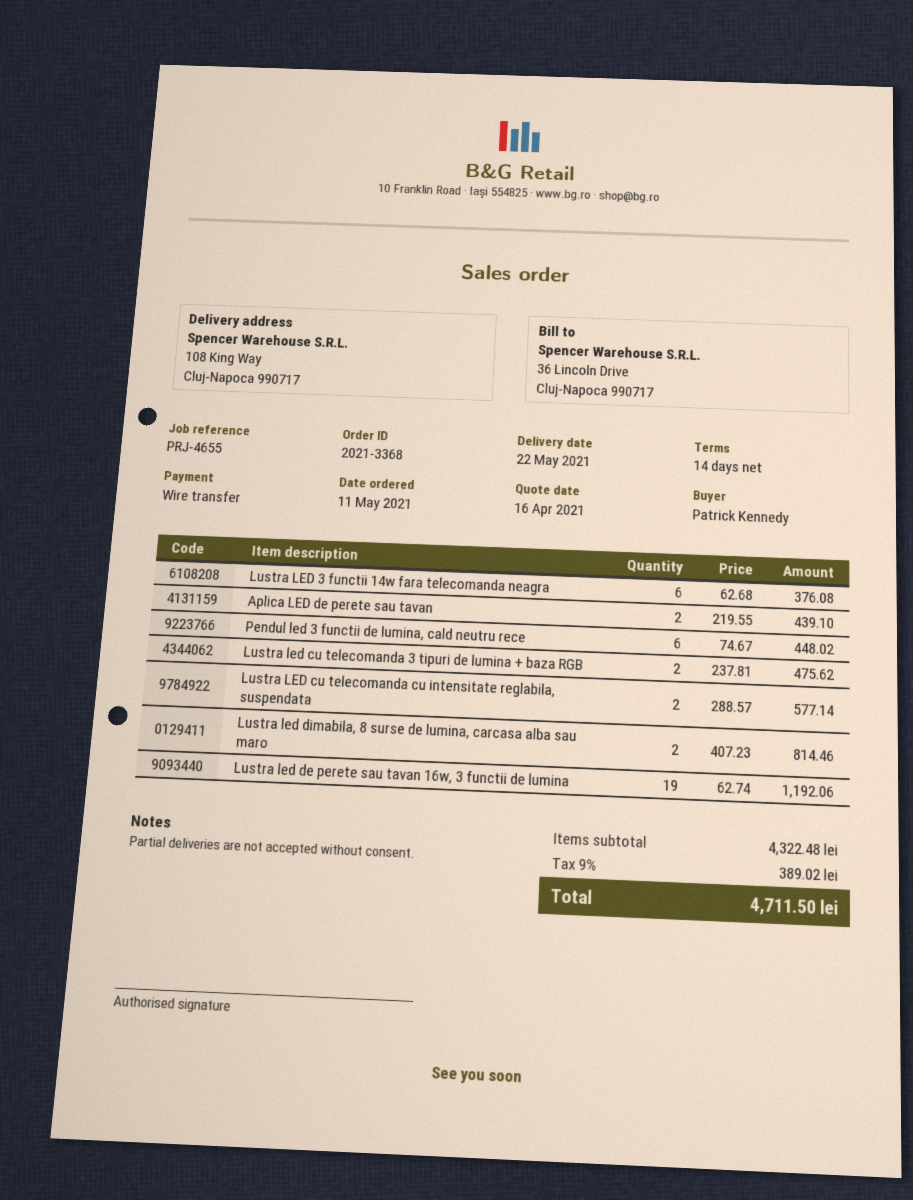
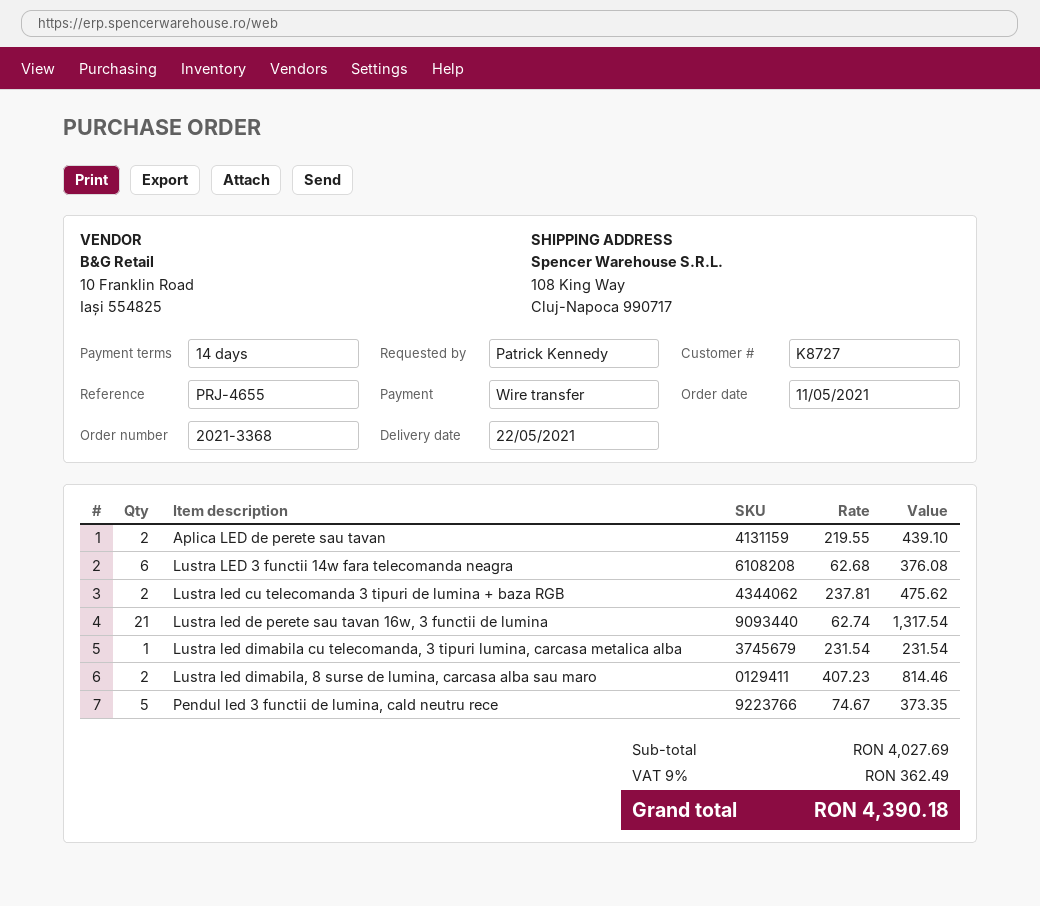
Pendul led 3 functii de lumina, cald neutru rece: 6 x 74.67 = 448.02 -> 5 x 74.67 = 373.35
Lustra LED cu telecomanda cu intensitate reglabila, suspendata: 2 x 288.57 = 577.14 -> none
Lustra led de perete sau tavan 16w, 3 functii de lumina: 19 x 62.74 = 1192.06 -> 21 x 62.74 = 1317.54
Lustra led dimabila cu telecomanda, 3 tipuri lumina, carcasa metalica alba: none -> 1 x 231.54 = 231.54
subtotal: 4322.48 -> 4027.69
tax: 9% = 389.02 -> 9% = 362.49
total: 4711.50 -> 4390.18

